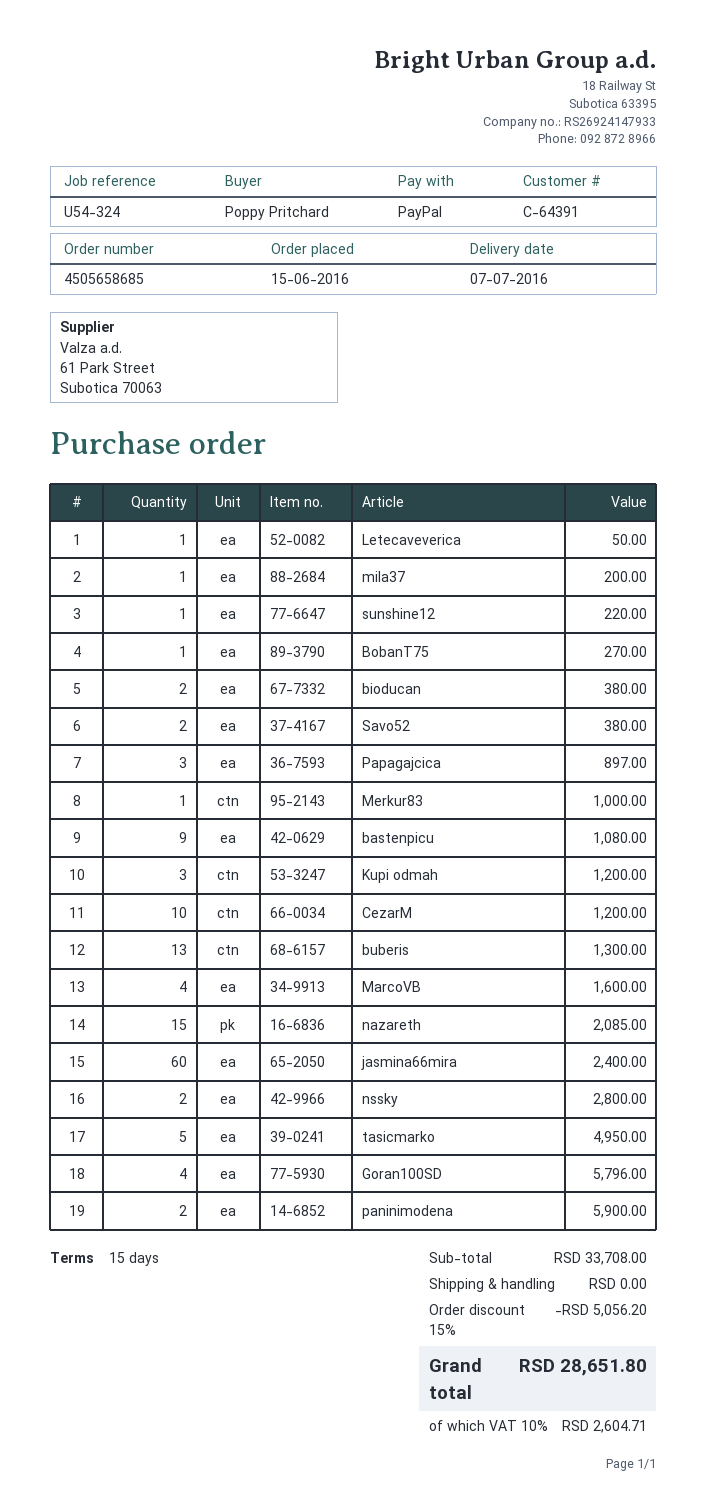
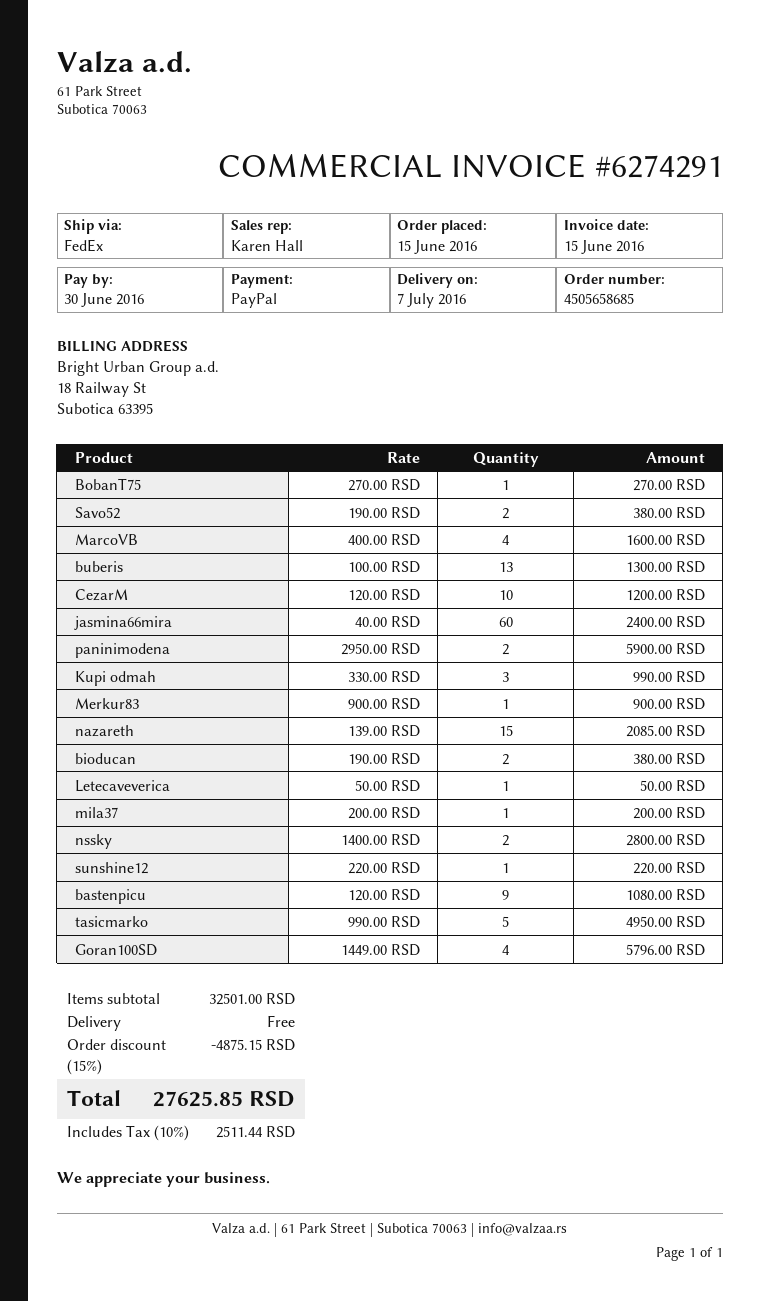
Papagajcica: 3 for 897.00 -> none
Merkur83: 1 for 1000.00 -> 1 for 900.00
Kupi odmah: 3 for 1200.00 -> 3 for 990.00
subtotal: 33708.00 -> 32501.00
discount: 15% = 5056.20 -> 15% = 4875.15
tax: 10% = 2604.71 -> 10% = 2511.44
total: 28651.80 -> 27625.85

